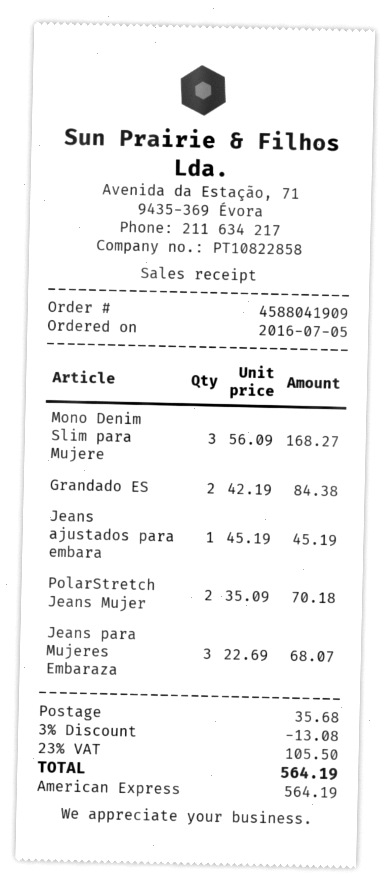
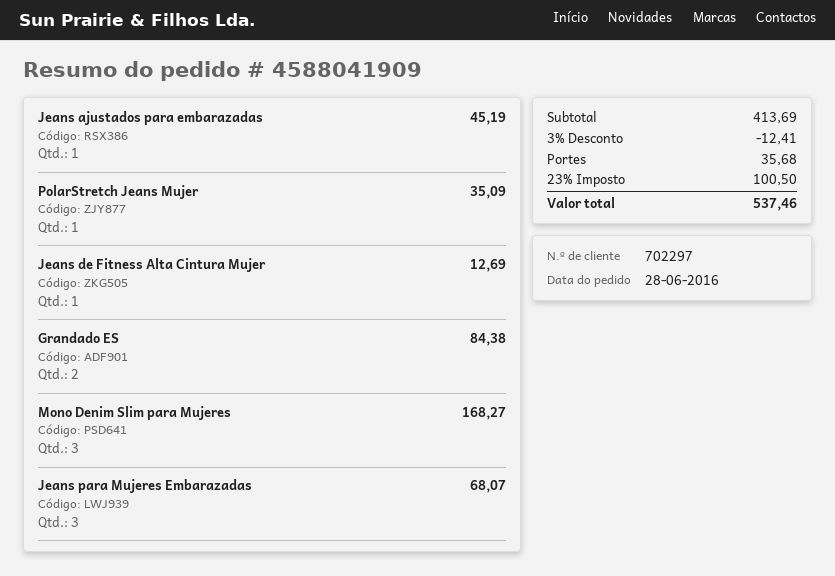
order date: 2016-07-05 -> 2016-06-28
PolarStretch Jeans Mujer: 2 for 70.18 -> 1 for 35.09
Jeans de Fitness Alta Cintura Mujer: none -> 1 for 12.69
discount: 3% = 13.08 -> 3% = 12.41
tax: 23% = 105.50 -> 23% = 100.50
total: 564.19 -> 537.46

